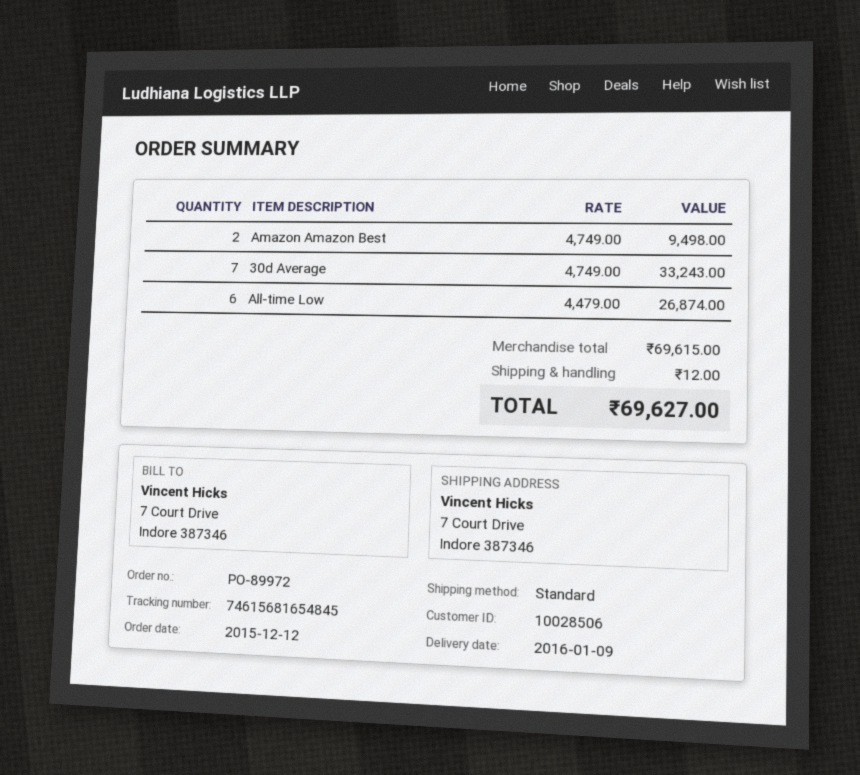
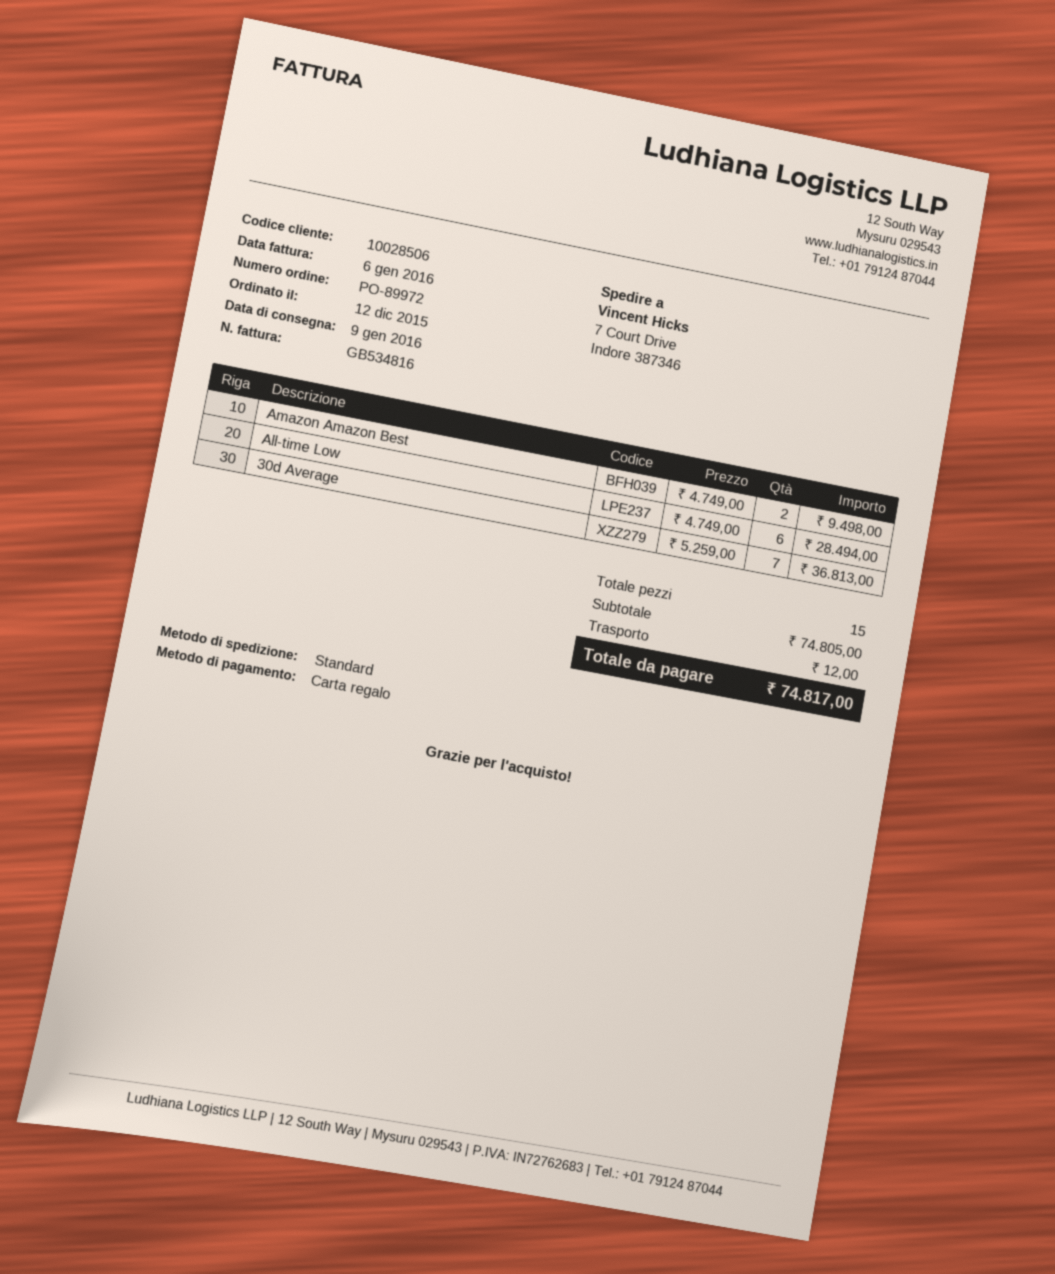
30d Average: 7 x 4749.00 = 33243.00 -> 7 x 5259.00 = 36813.00
All-time Low: 6 x 4479.00 = 26874.00 -> 6 x 4749.00 = 28494.00
subtotal: 69615.00 -> 74805.00
total: 69627.00 -> 74817.00

